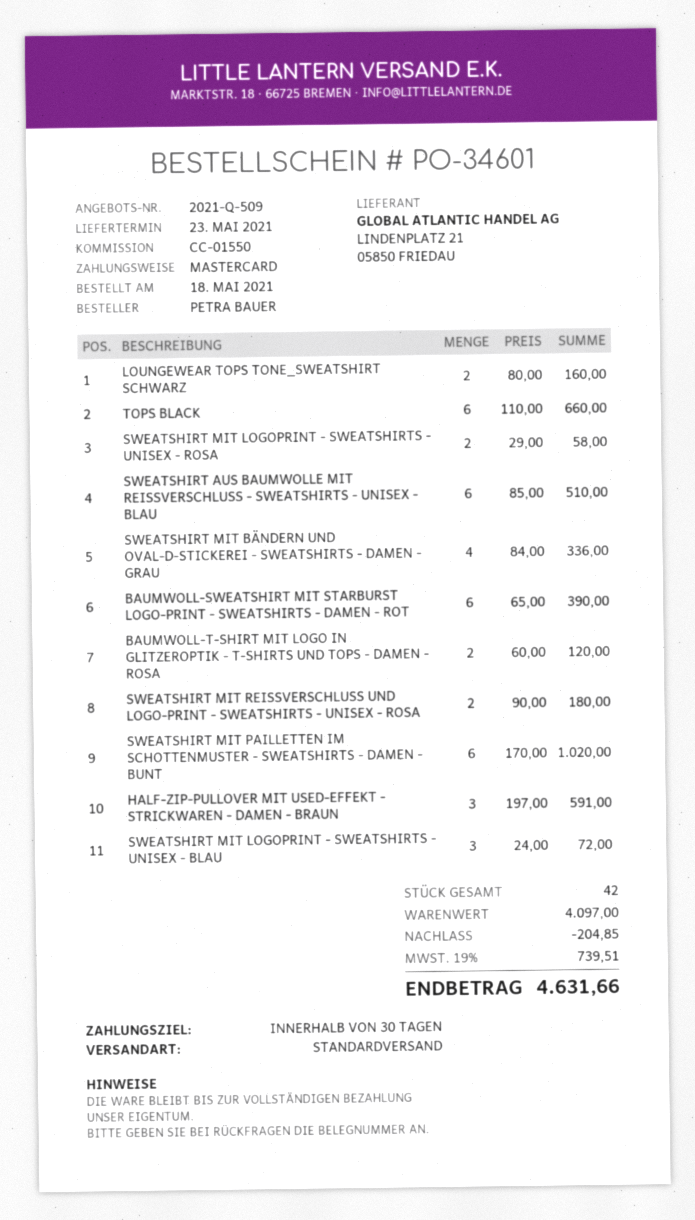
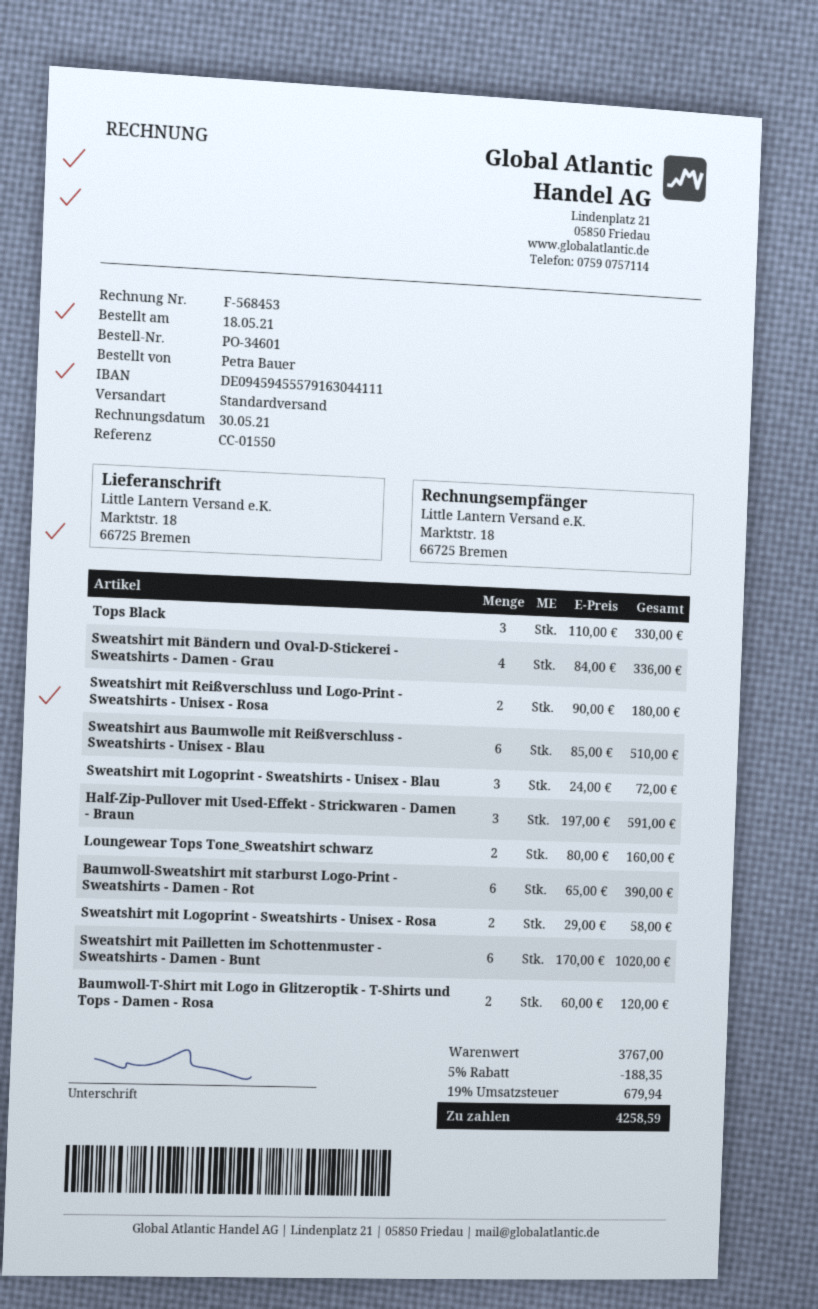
TOPS BLACK: 6 x 110.00 = 660.00 -> 3 x 110.00 = 330.00
subtotal: 4097.00 -> 3767.00
discount: 204.85 -> 188.35
tax: 19% = 739.51 -> 19% = 679.94
total: 4631.66 -> 4258.59

